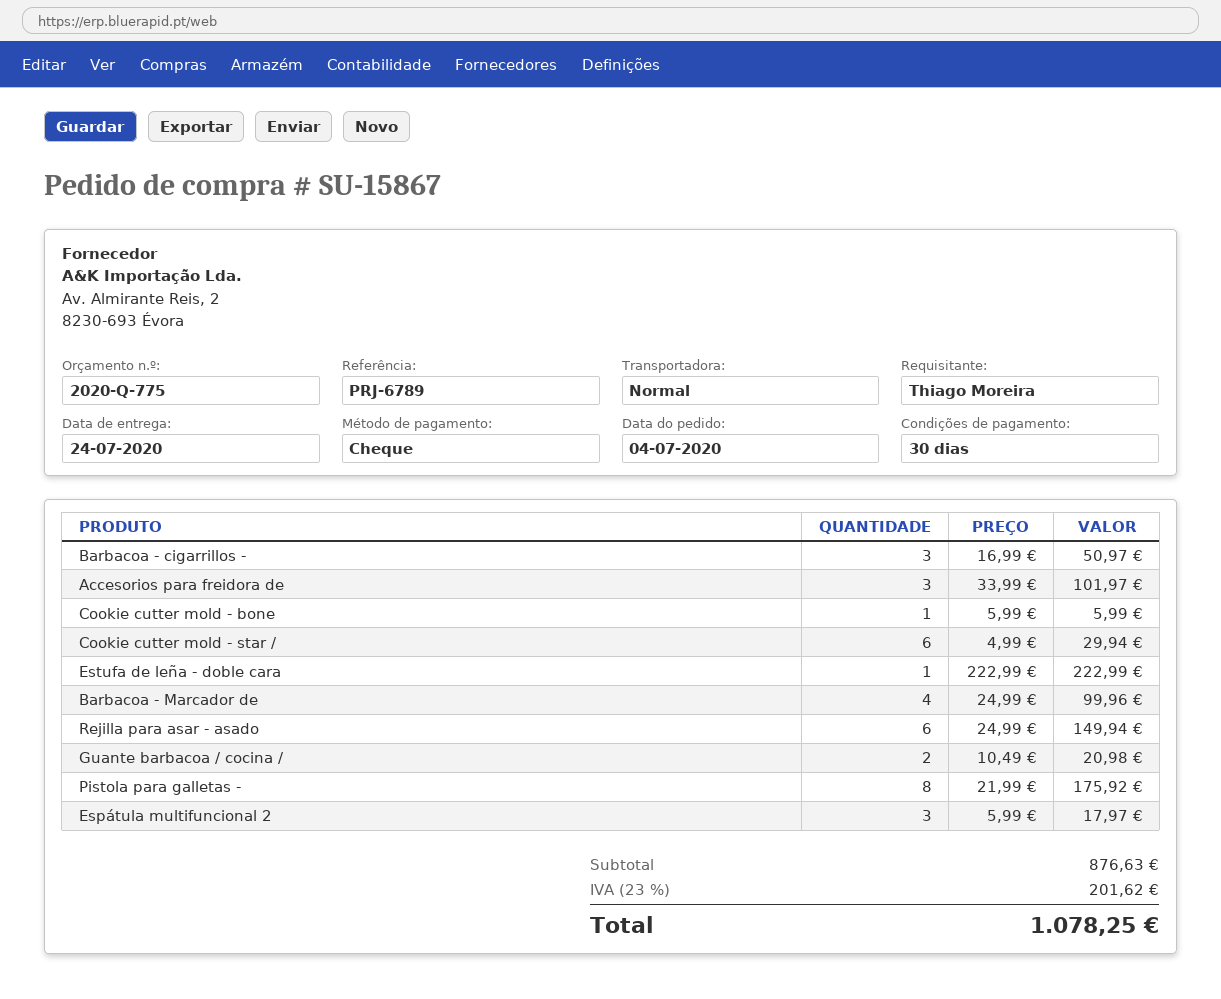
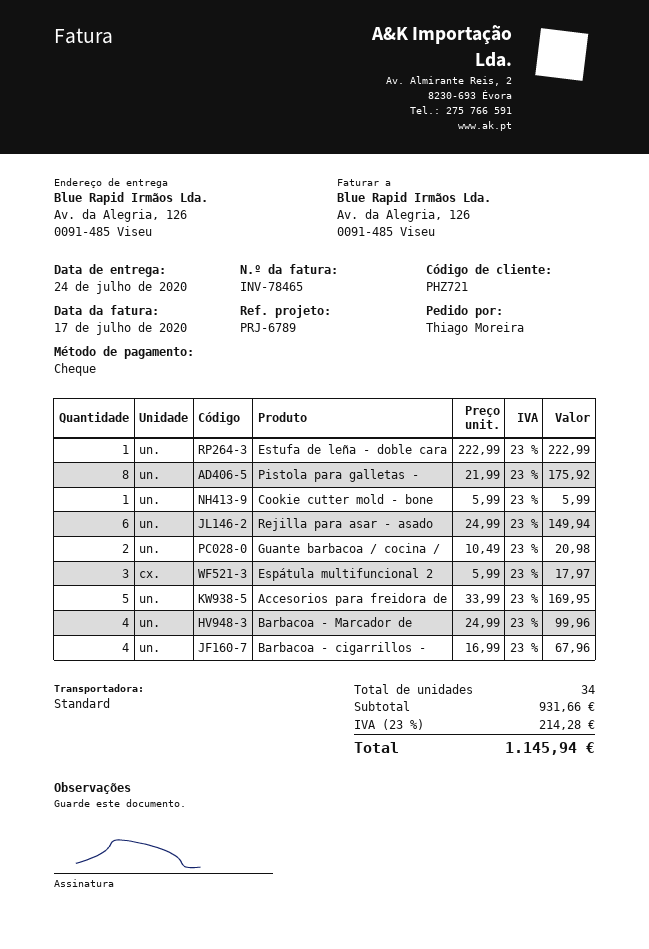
Barbacoa - cigarrillos -: 3 x 16.99 = 50.97 -> 4 x 16.99 = 67.96
Accesorios para freidora de: 3 x 33.99 = 101.97 -> 5 x 33.99 = 169.95
Cookie cutter mold - star /: 6 x 4.99 = 29.94 -> none
subtotal: 876.63 -> 931.66
tax: 23% = 201.62 -> 23% = 214.28
total: 1078.25 -> 1145.94

